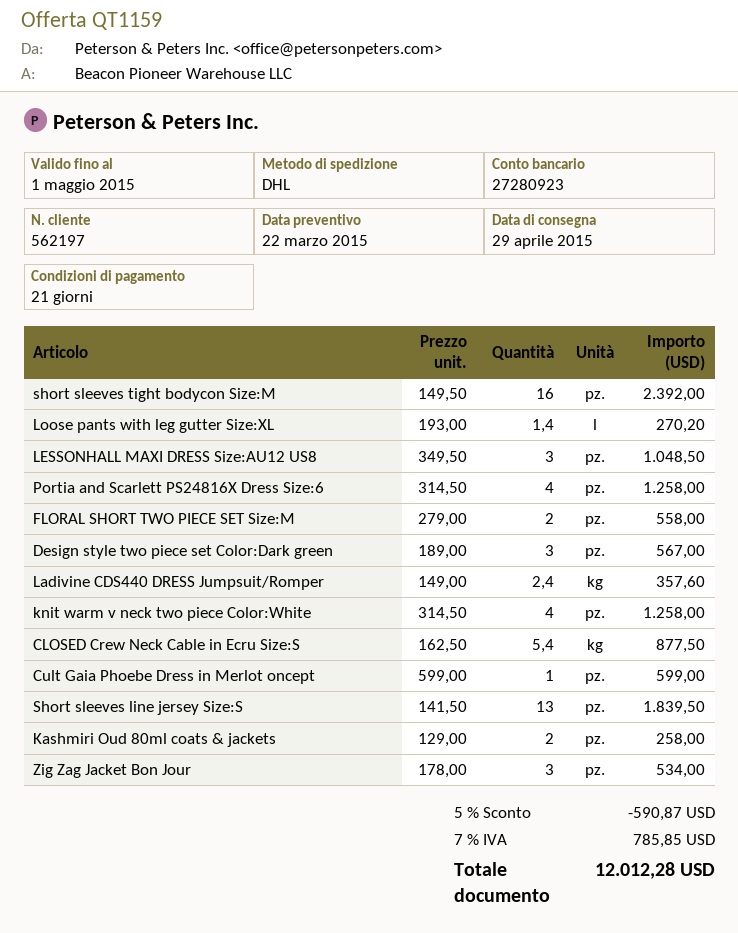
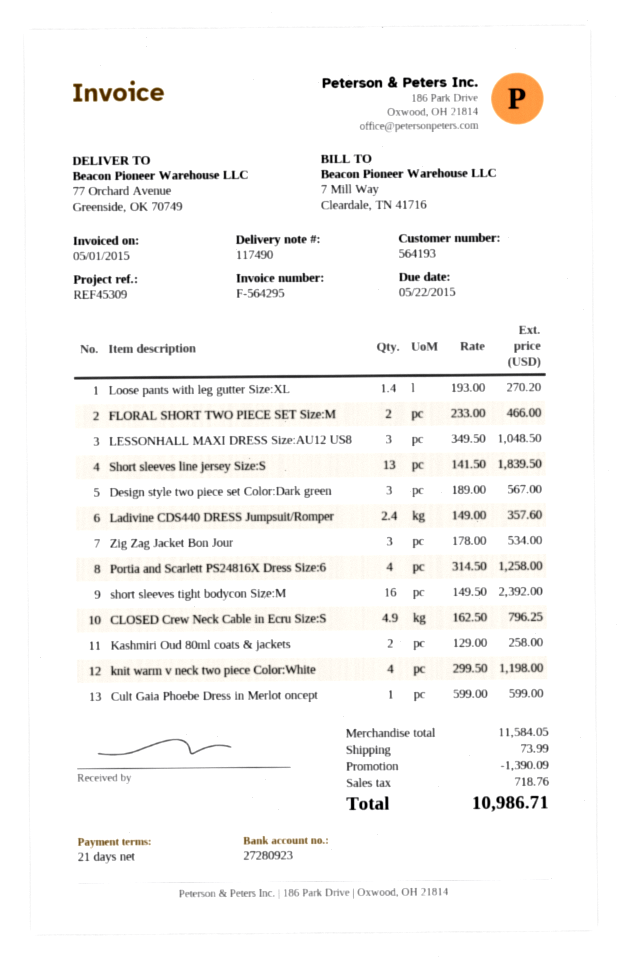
customer number: 562197 -> 564193
FLORAL SHORT TWO PIECE SET Size:M: 2 x 279.00 = 558.00 -> 2 x 233.00 = 466.00
knit warm v neck two piece Color:White: 4 x 314.50 = 1258.00 -> 4 x 299.50 = 1198.00
CLOSED Crew Neck Cable in Ecru Size:S: 5.4 x 162.50 = 877.50 -> 4.9 x 162.50 = 796.25
discount: 590.87 -> 1390.09
shipping: none -> 73.99
tax: 785.85 -> 718.76
total: 12012.28 -> 10986.71

